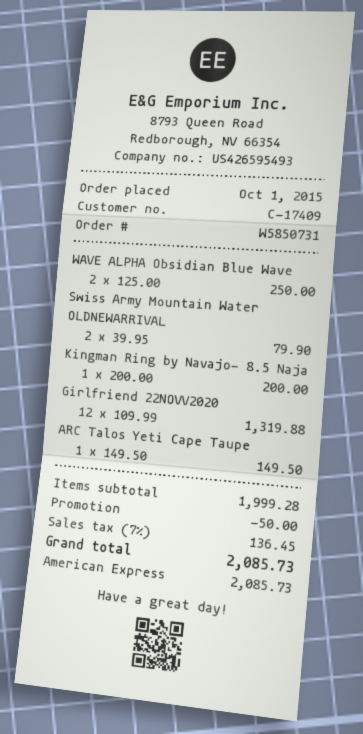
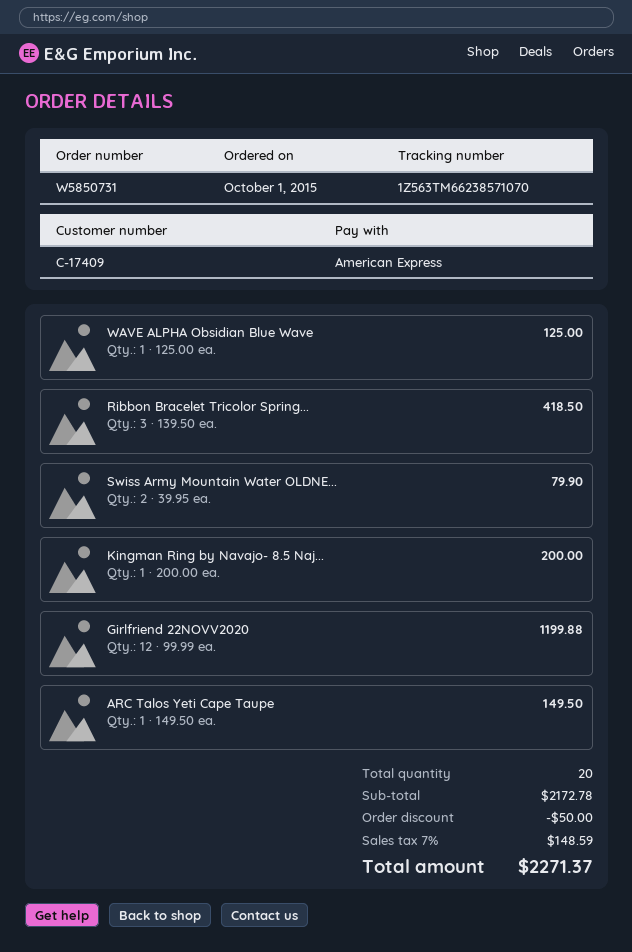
WAVE ALPHA Obsidian Blue Wave: 2 x 125.00 = 250.00 -> 1 x 125.00 = 125.00
Girlfriend 22NOVV2020: 12 x 109.99 = 1319.88 -> 12 x 99.99 = 1199.88
Ribbon Bracelet Tricolor Spring...: none -> 3 x 139.50 = 418.50
subtotal: 1999.28 -> 2172.78
tax: 7% = 136.45 -> 7% = 148.59
total: 2085.73 -> 2271.37

